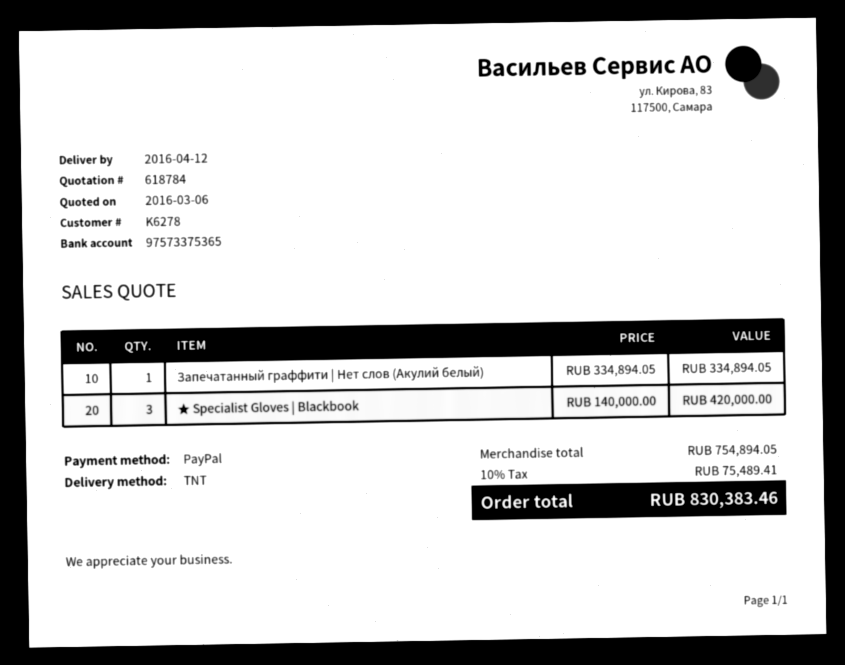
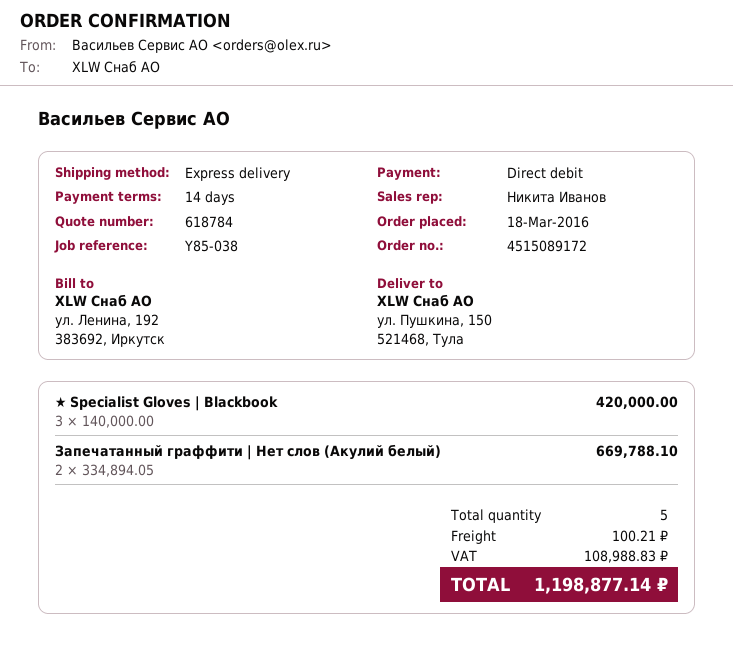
payment method: PayPal -> direct debit
shipping method: TNT -> express
Запечатанный граффити | Нет слов (Акулий белый): 1 x 334894.05 = 334894.05 -> 2 x 334894.05 = 669788.10
shipping: none -> 100.21
tax: 75489.41 -> 108988.83
total: 830383.46 -> 1198877.14

